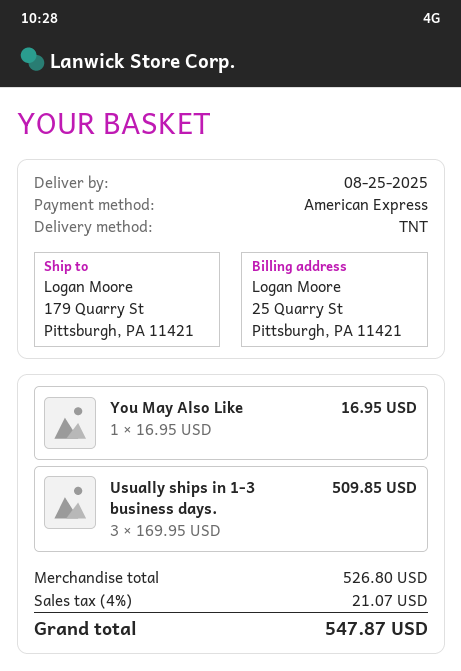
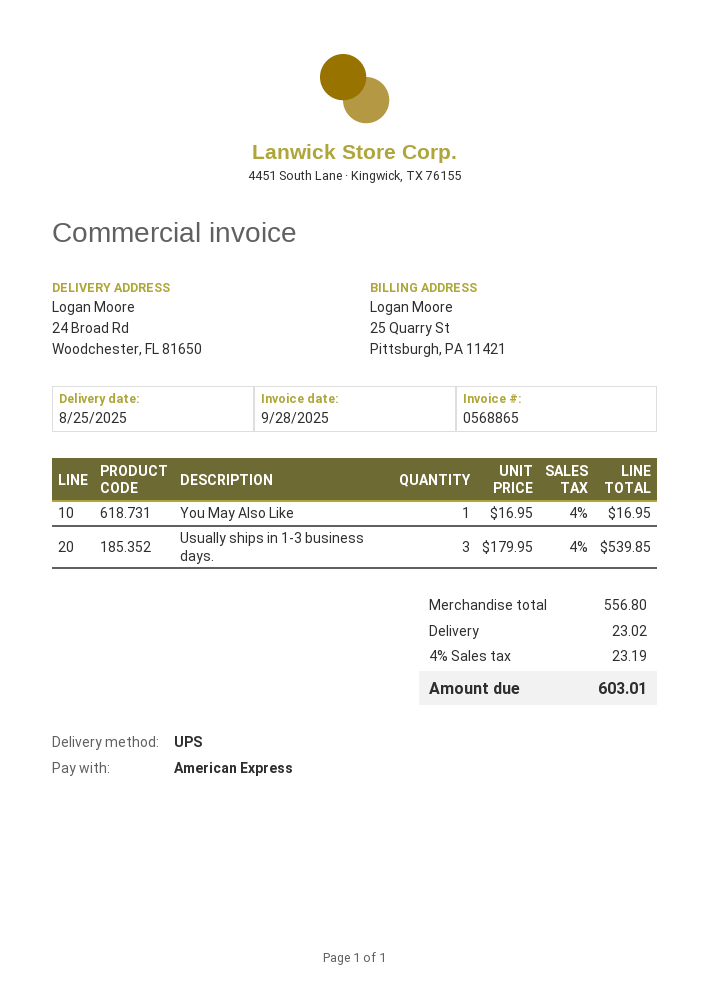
shipping method: TNT -> UPS
ship to: 179 Quarry St, Pittsburgh, PA 11421 -> 24 Broad Rd, Woodchester, FL 81650
Usually ships in 1-3 business days.: 3 x 169.95 = 509.85 -> 3 x 179.95 = 539.85
subtotal: 526.80 -> 556.80
shipping: none -> 23.02
tax: 4% = 21.07 -> 4% = 23.19
total: 547.87 -> 603.01

